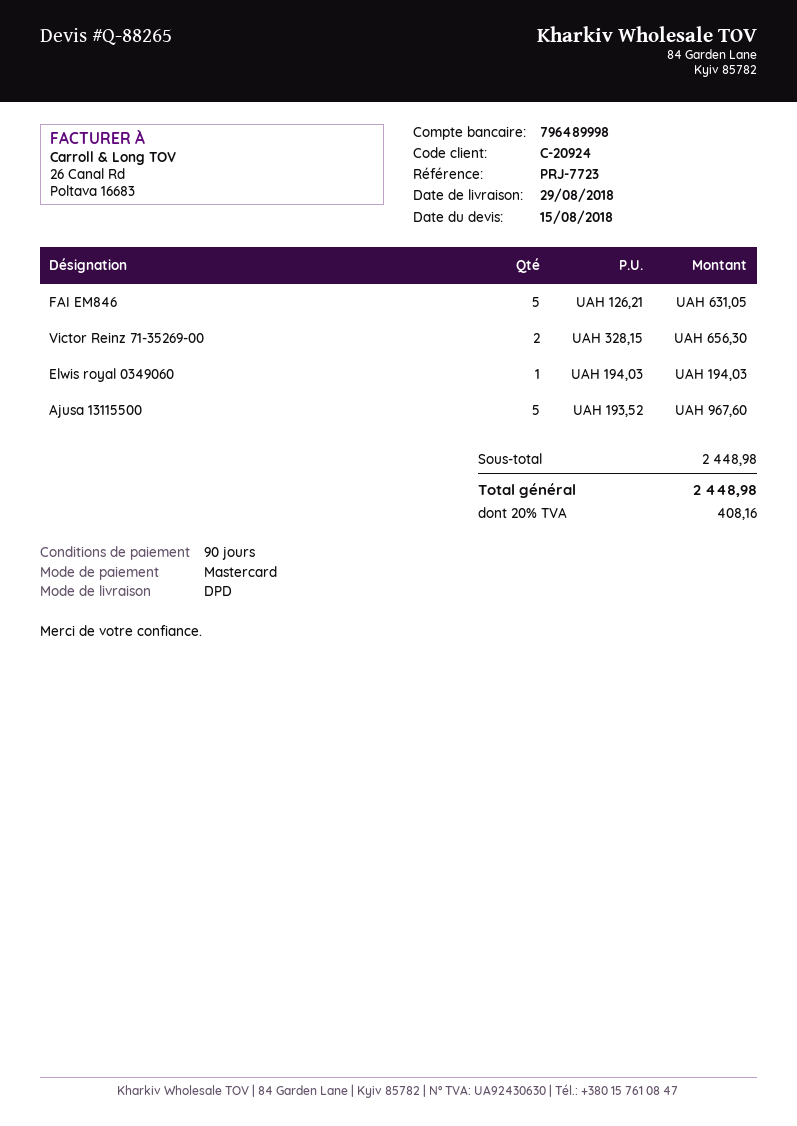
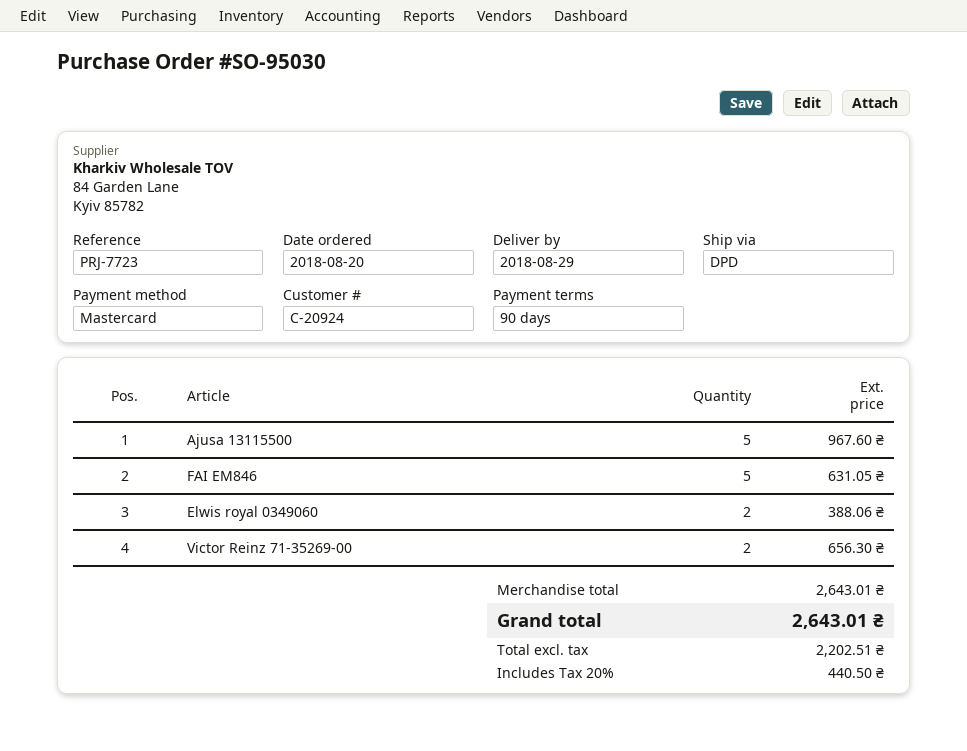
Elwis royal 0349060: 1 for 194.03 -> 2 for 388.06
subtotal: 2448.98 -> 2643.01
tax: 20% = 408.16 -> 20% = 440.50
total: 2448.98 -> 2643.01

